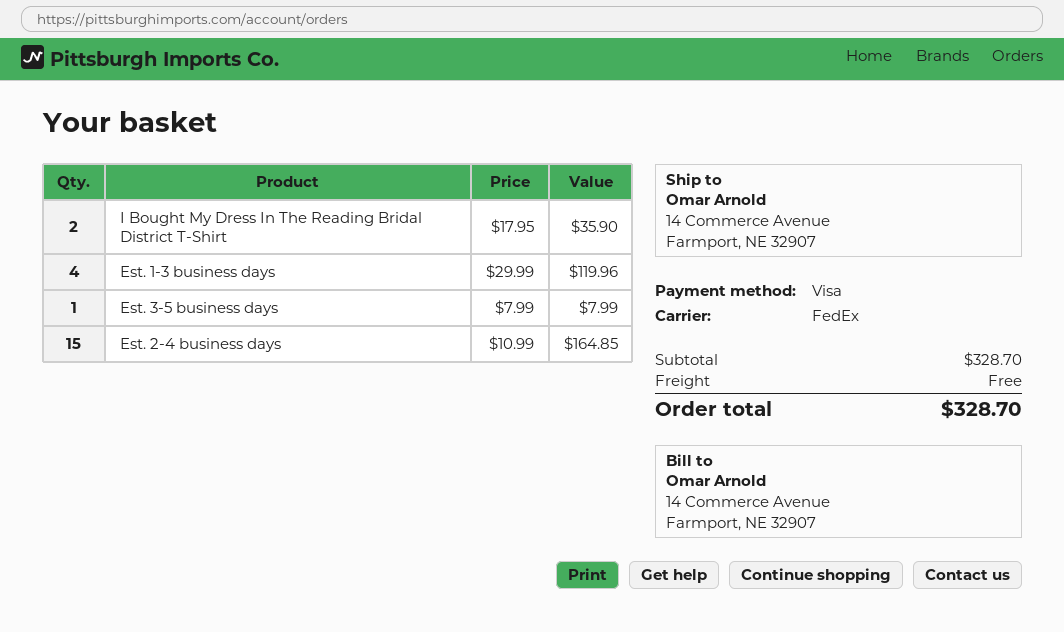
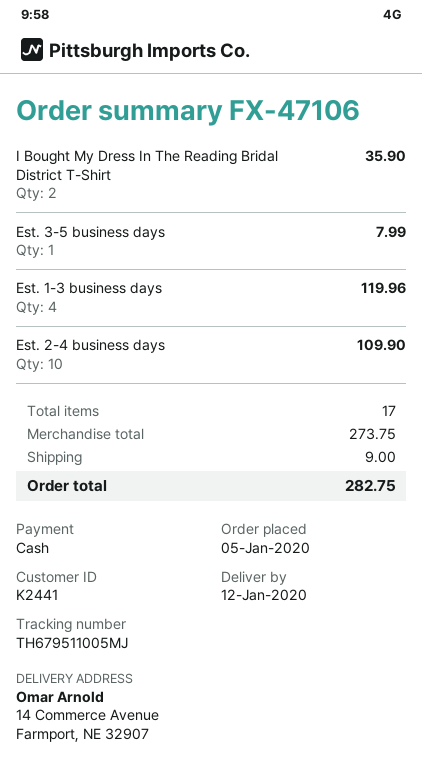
payment method: Visa -> cash
Est. 2-4 business days: 15 for 164.85 -> 10 for 109.90
subtotal: 328.70 -> 273.75
shipping: 0.00 -> 9.00
total: 328.70 -> 282.75

